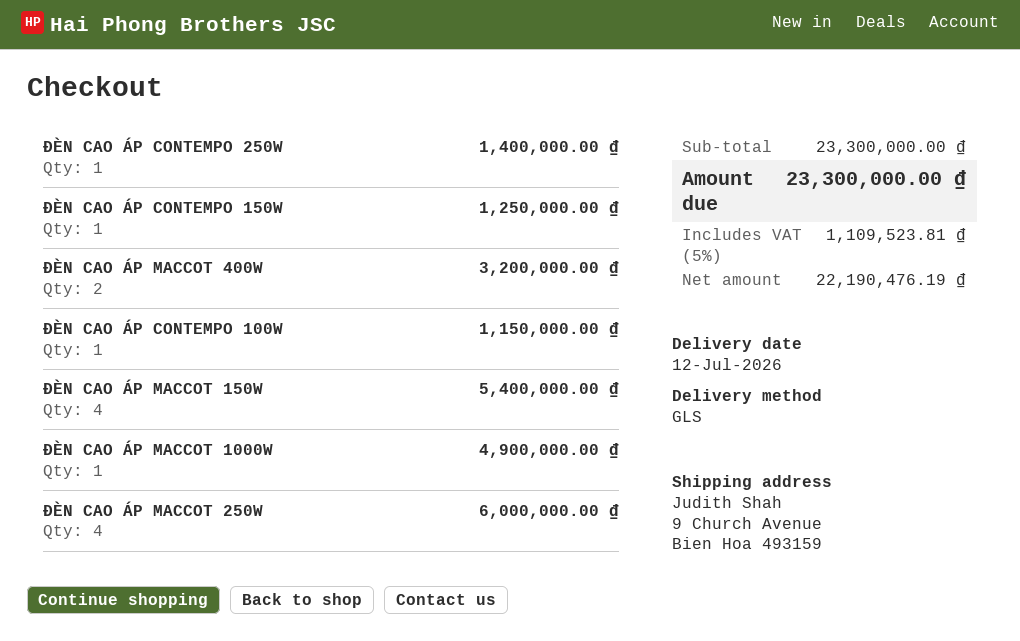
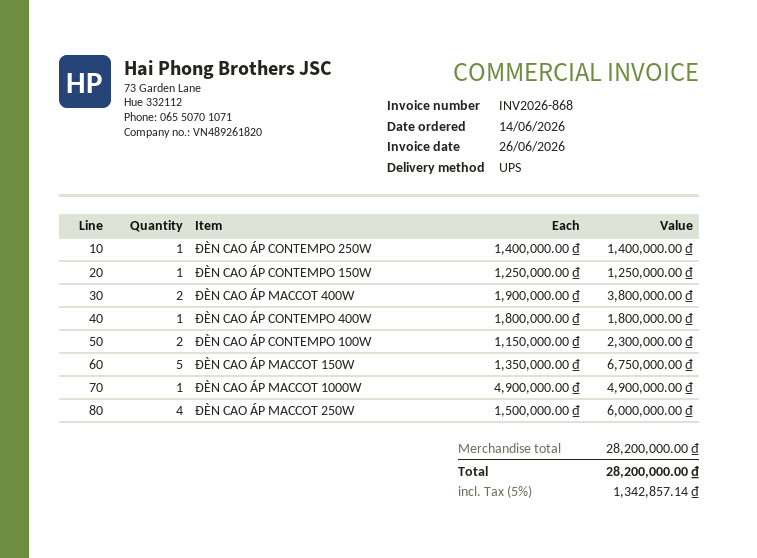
shipping method: GLS -> UPS
ĐÈN CAO ÁP MACCOT 400W: 2 for 3200000.00 -> 2 for 3800000.00
ĐÈN CAO ÁP CONTEMPO 100W: 1 for 1150000.00 -> 2 for 2300000.00
ĐÈN CAO ÁP MACCOT 150W: 4 for 5400000.00 -> 5 for 6750000.00
ĐÈN CAO ÁP CONTEMPO 400W: none -> 1 for 1800000.00
subtotal: 23300000.00 -> 28200000.00
tax: 5% = 1109523.81 -> 5% = 1342857.14
total: 23300000.00 -> 28200000.00

